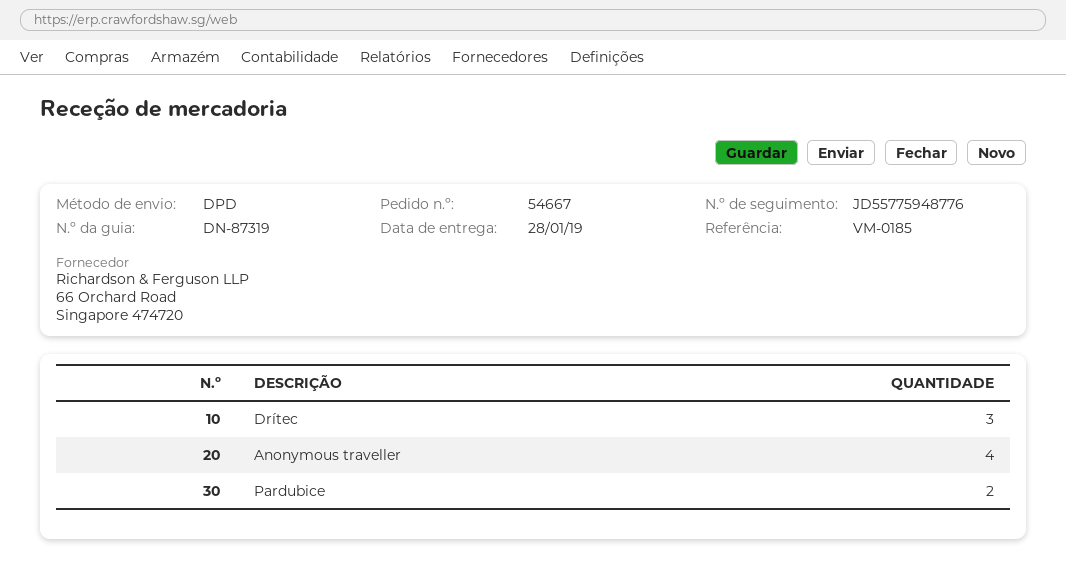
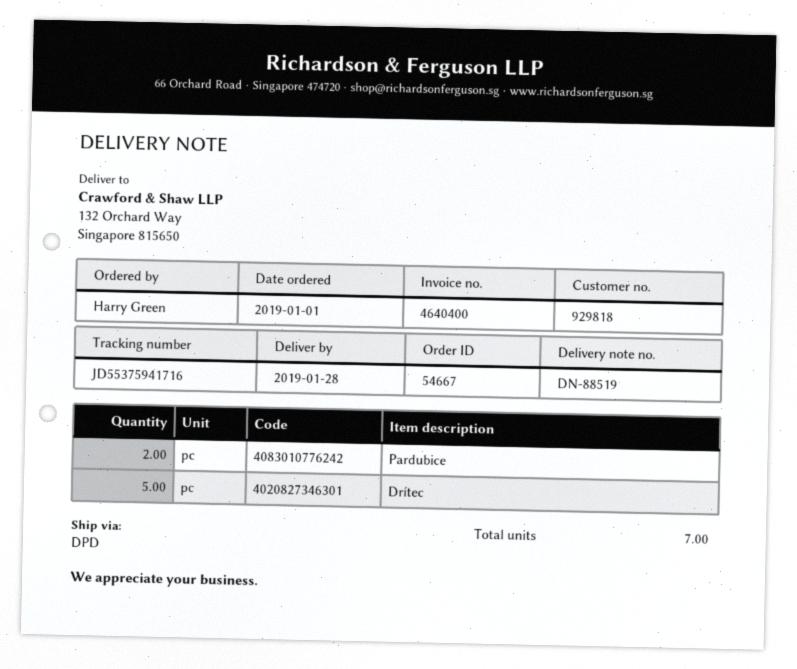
delivery note number: DN-87319 -> DN-88519
tracking number: JD55775948776 -> JD55375941716
Drítec: 3 -> 5
Anonymous traveller: 4 -> none

